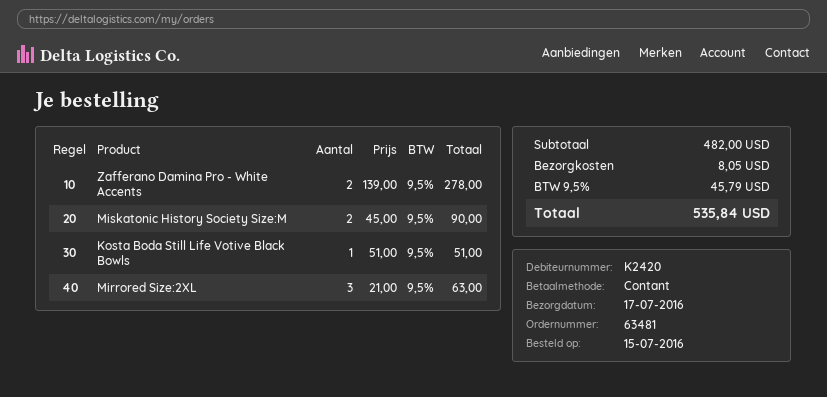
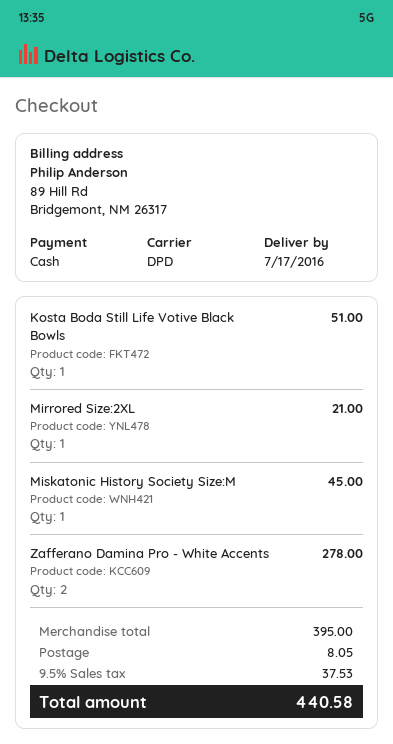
Miskatonic History Society Size:M: 2 for 90.00 -> 1 for 45.00
Mirrored Size:2XL: 3 for 63.00 -> 1 for 21.00
subtotal: 482.00 -> 395.00
tax: 9.5% = 45.79 -> 9.5% = 37.53
total: 535.84 -> 440.58

